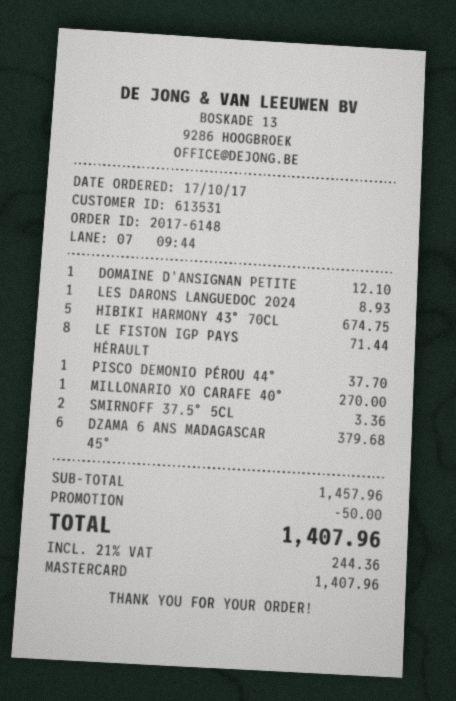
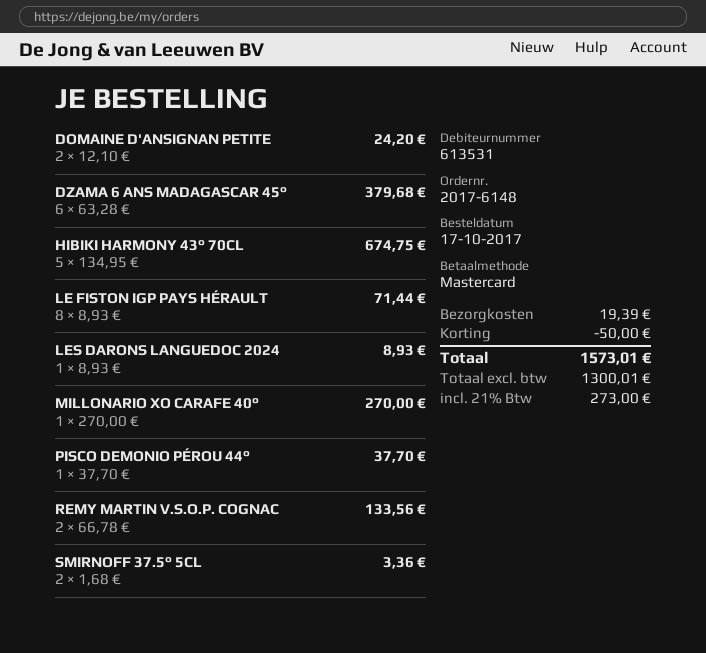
DOMAINE D'ANSIGNAN PETITE: 1 for 12.10 -> 2 for 24.20
REMY MARTIN V.S.O.P. COGNAC: none -> 2 for 133.56
shipping: none -> 19.39
tax: 21% = 244.36 -> 21% = 273.00
total: 1407.96 -> 1573.01

